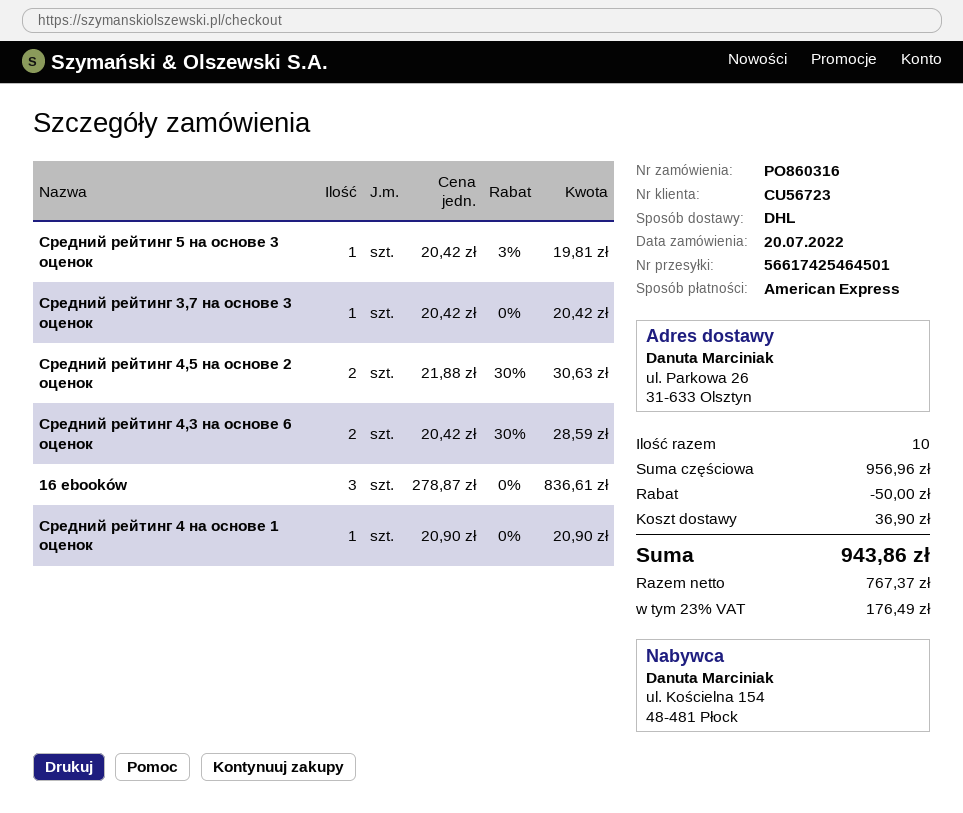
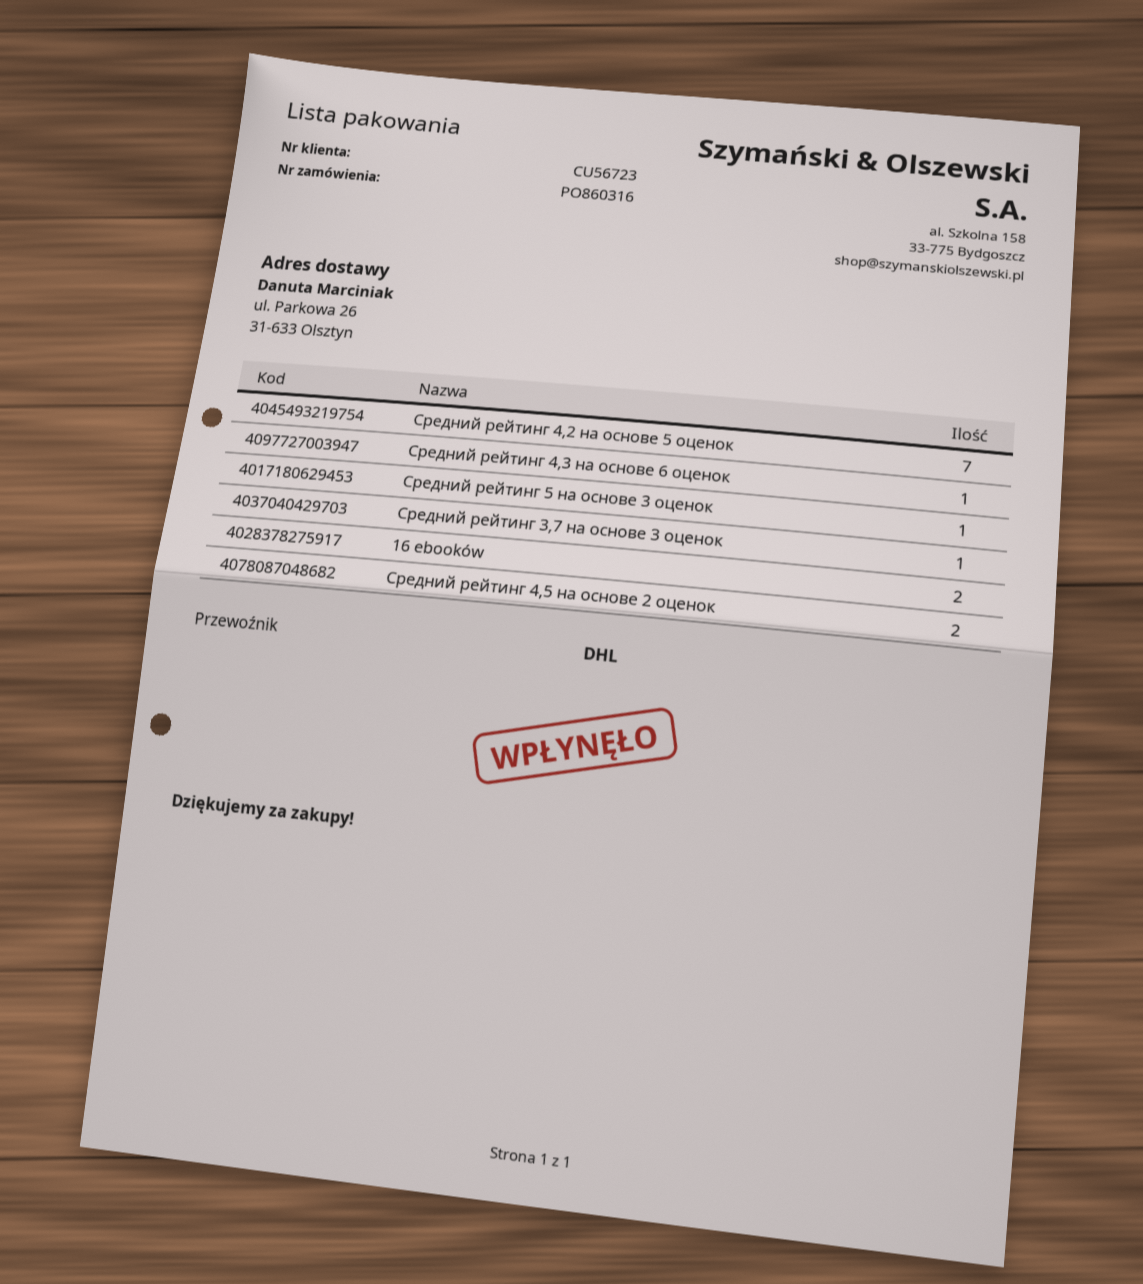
Средний рейтинг 4,3 на основе 6 оценок: 2 -> 1
16 ebooków: 3 -> 2
Средний рейтинг 4 на основе 1 оценок: 1 -> none
Средний рейтинг 4,2 на основе 5 оценок: none -> 7

